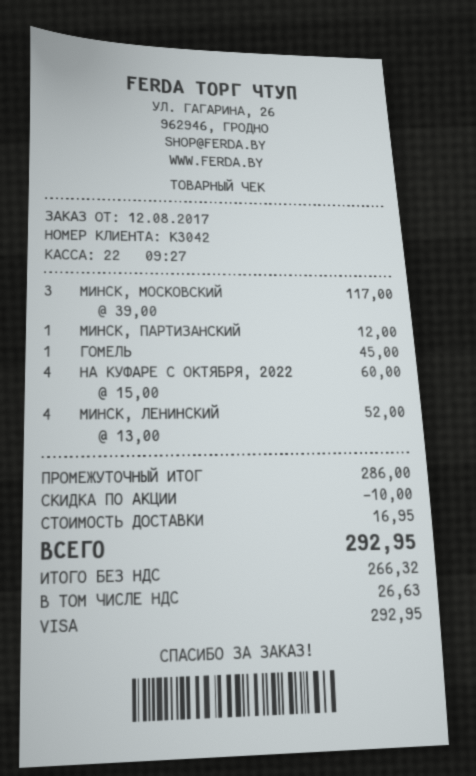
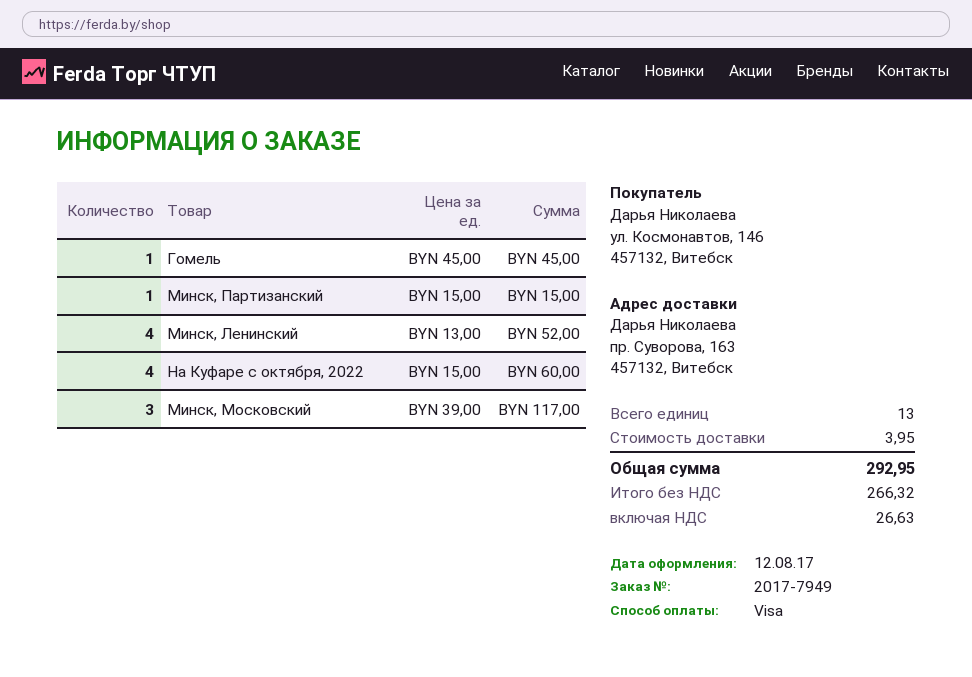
МИНСК, ПАРТИЗАНСКИЙ: 1 x 12.00 = 12.00 -> 1 x 15.00 = 15.00
discount: 10.00 -> none
shipping: 16.95 -> 3.95

